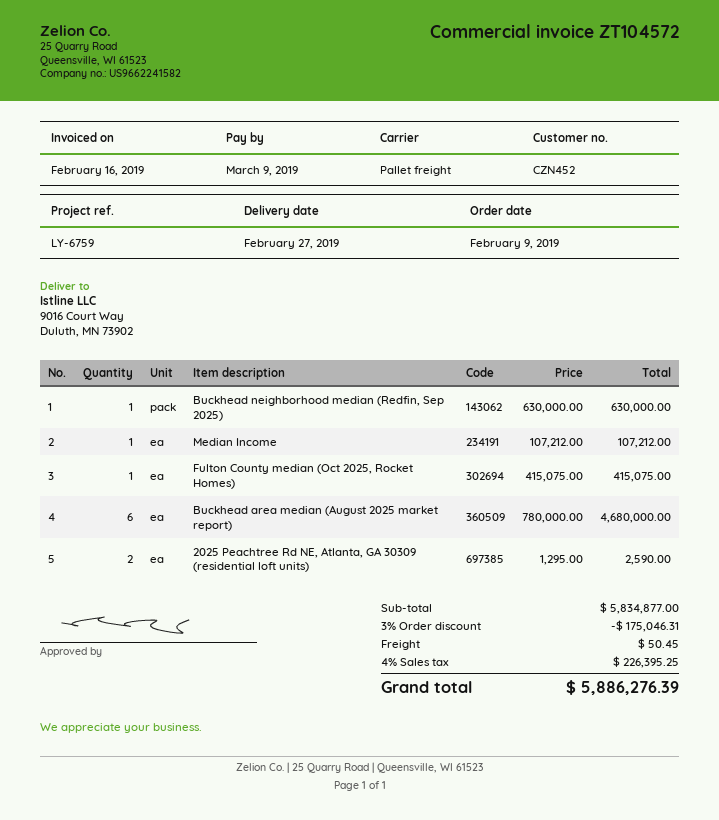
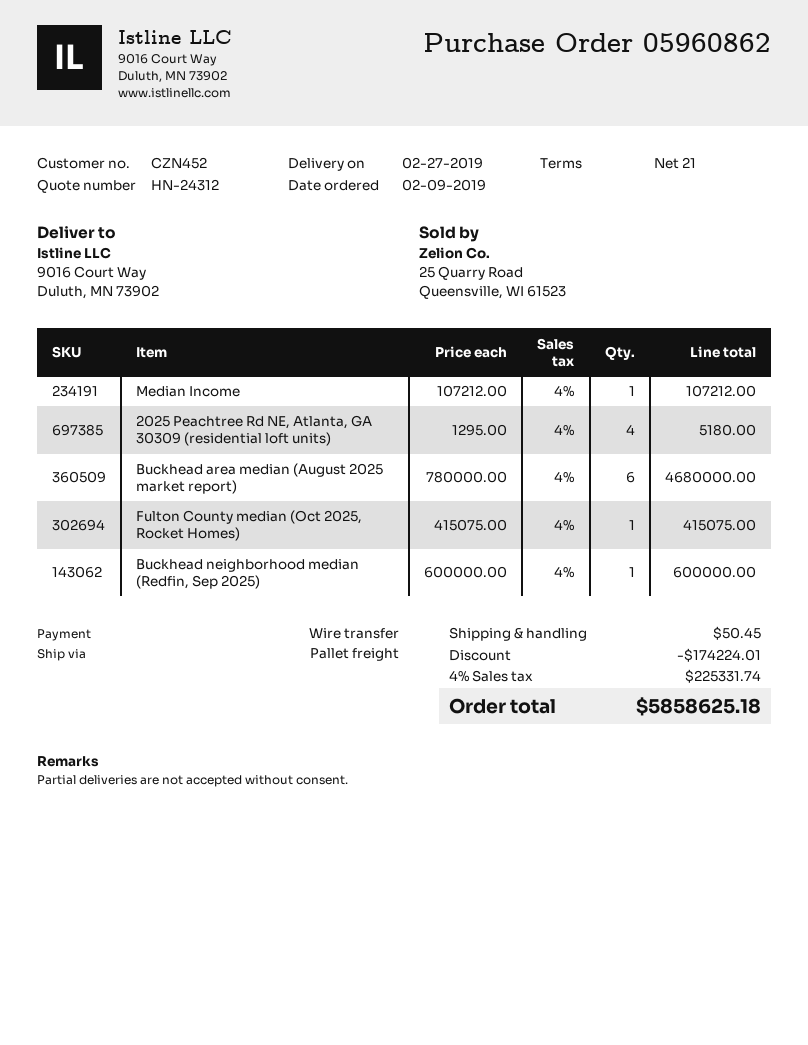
Buckhead neighborhood median (Redfin, Sep 2025): 1 x 630000.00 = 630000.00 -> 1 x 600000.00 = 600000.00
2025 Peachtree Rd NE, Atlanta, GA 30309 (residential loft units): 2 x 1295.00 = 2590.00 -> 4 x 1295.00 = 5180.00
discount: 175046.31 -> 174224.01
tax: 4% = 226395.25 -> 4% = 225331.74
total: 5886276.39 -> 5858625.18

